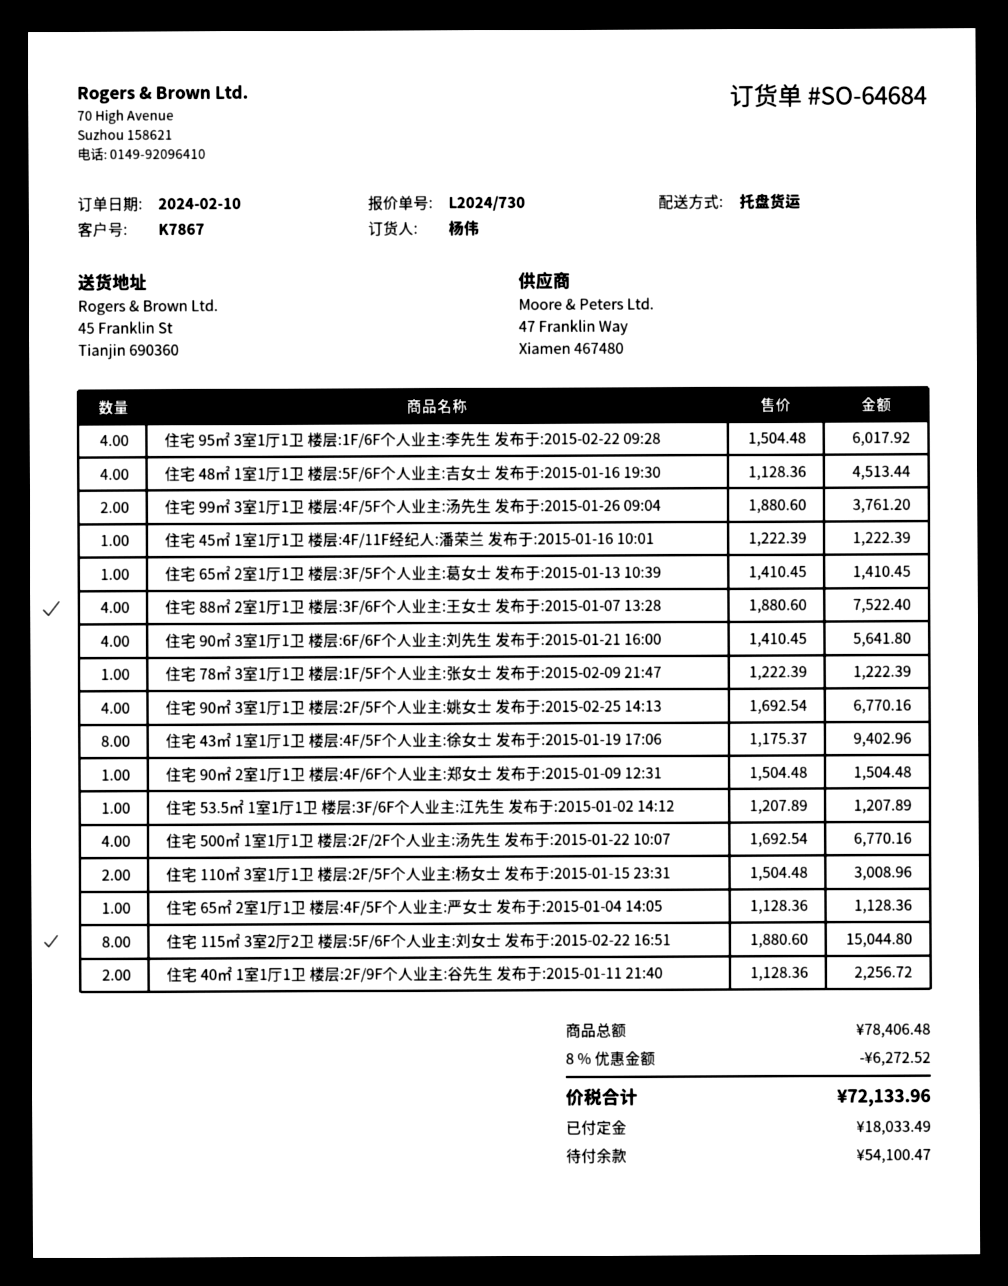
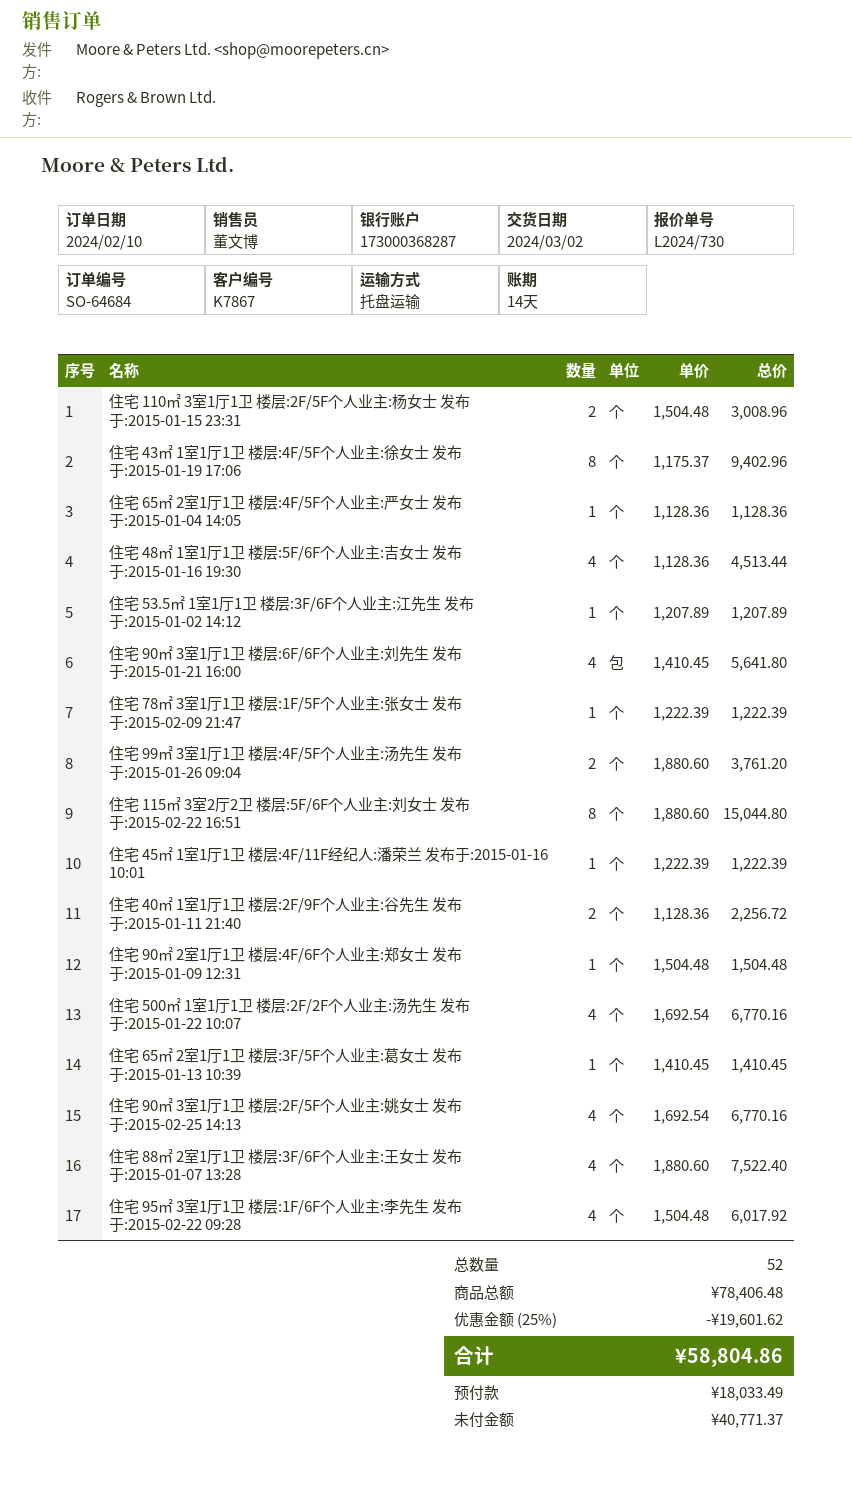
discount: 8% = 6272.52 -> 25% = 19601.62
total: 72133.96 -> 58804.86
balance: 54100.47 -> 40771.37

